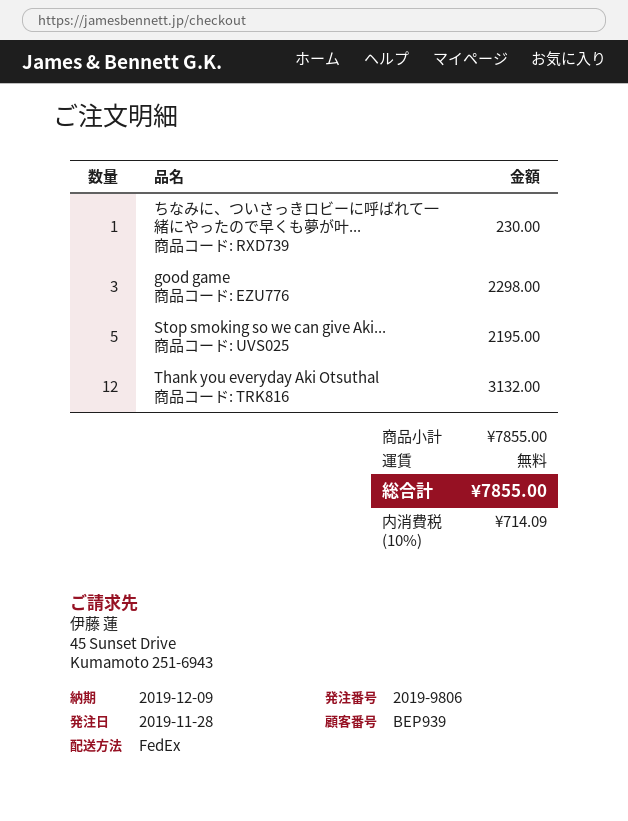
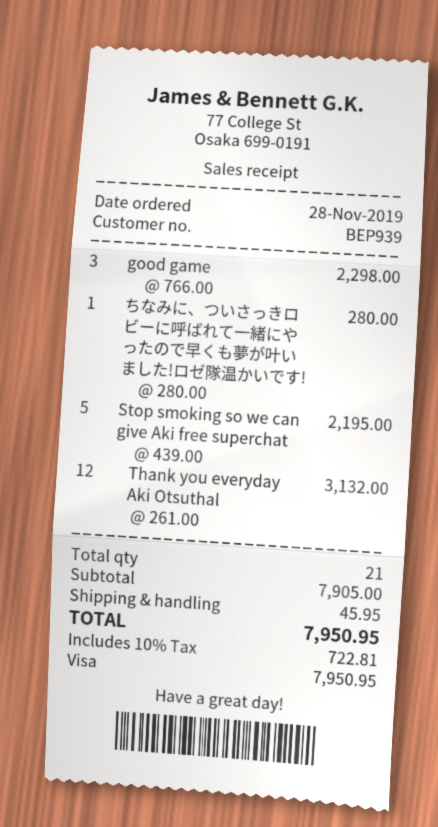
ちなみに、ついさっきロビーに呼ばれて一緒にやったので早くも夢が叶...: 1 for 230.00 -> 1 for 280.00
subtotal: 7855.00 -> 7905.00
shipping: 0.00 -> 45.95
tax: 10% = 714.09 -> 10% = 722.81
total: 7855.00 -> 7950.95

